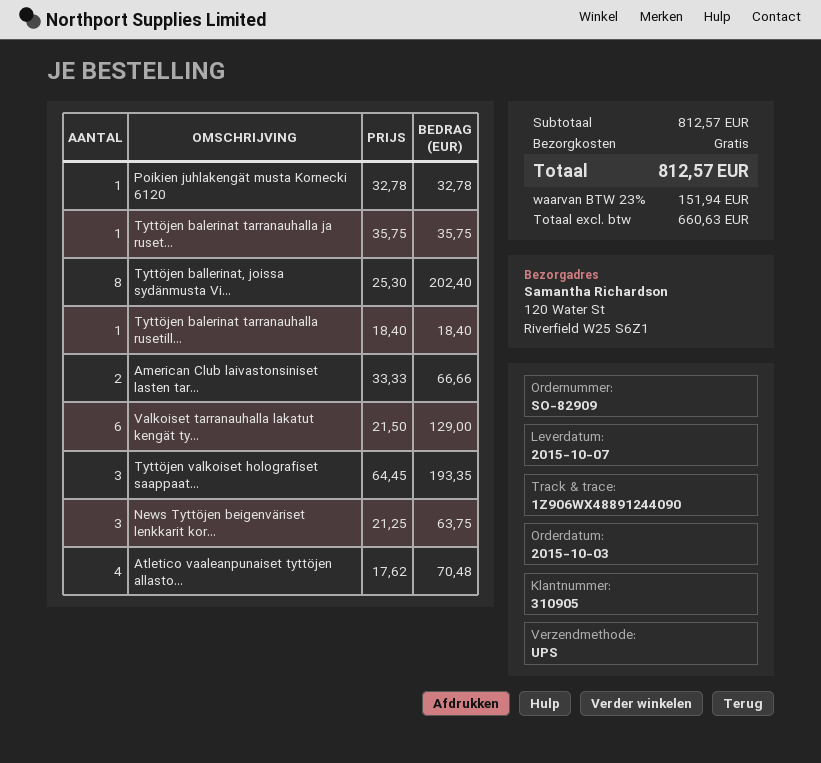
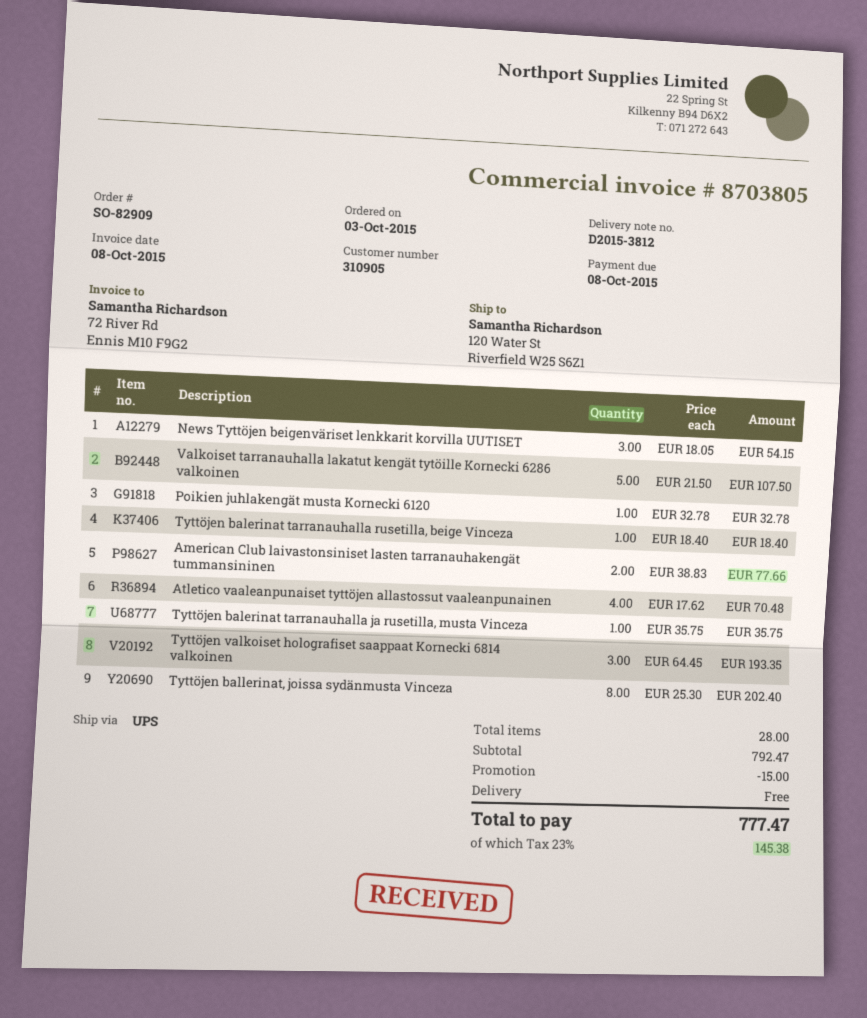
American Club laivastonsiniset lasten tar...: 2 x 33.33 = 66.66 -> 2 x 38.83 = 77.66
Valkoiset tarranauhalla lakatut kengät ty...: 6 x 21.50 = 129.00 -> 5 x 21.50 = 107.50
News Tyttöjen beigenväriset lenkkarit kor...: 3 x 21.25 = 63.75 -> 3 x 18.05 = 54.15
subtotal: 812.57 -> 792.47
discount: none -> 15.00
tax: 23% = 151.94 -> 23% = 145.38
total: 812.57 -> 777.47

